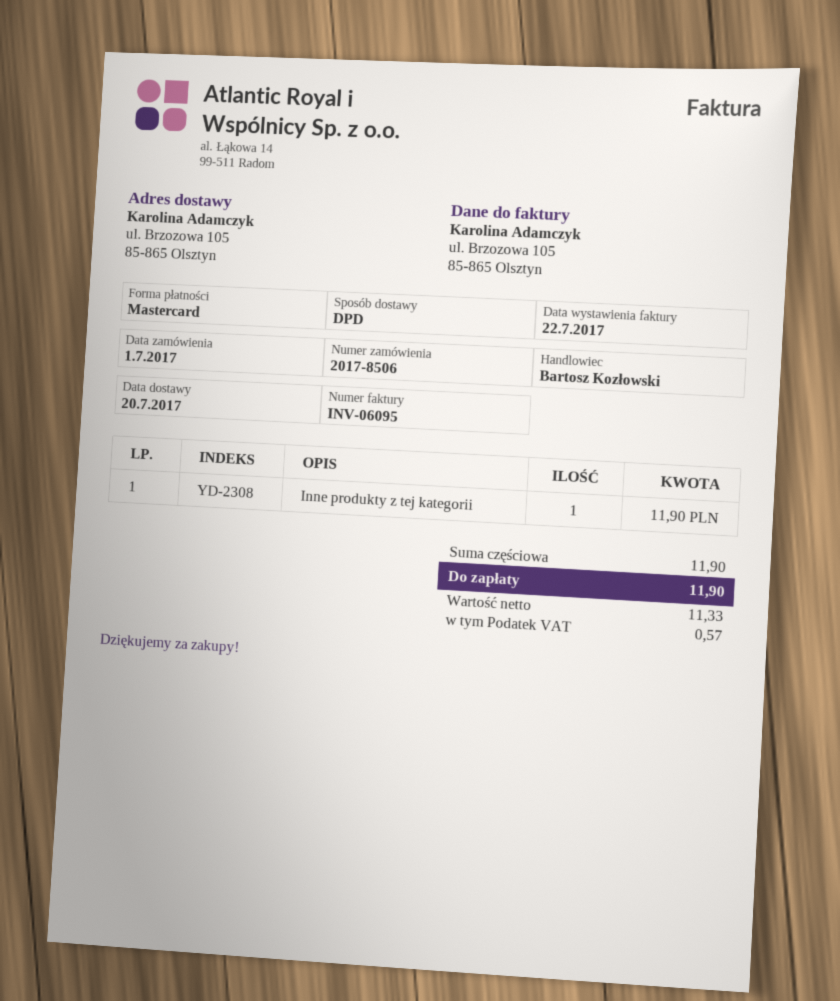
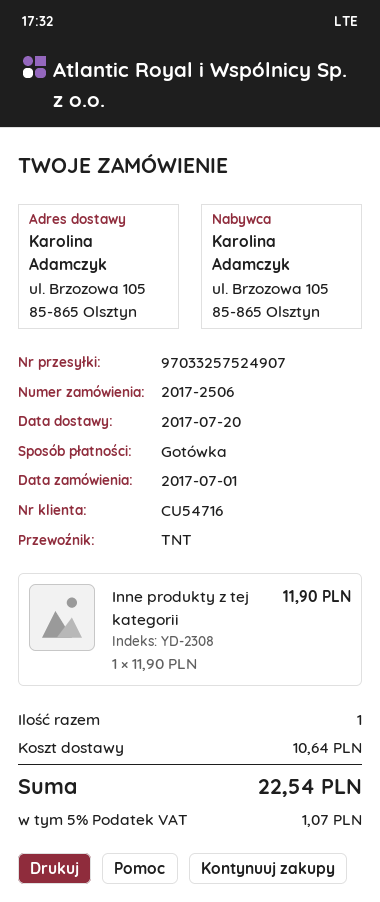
order number: 2017-8506 -> 2017-2506
payment method: Mastercard -> cash
shipping method: DPD -> TNT
shipping: none -> 10.64
tax: 0.57 -> 1.07
total: 11.90 -> 22.54

